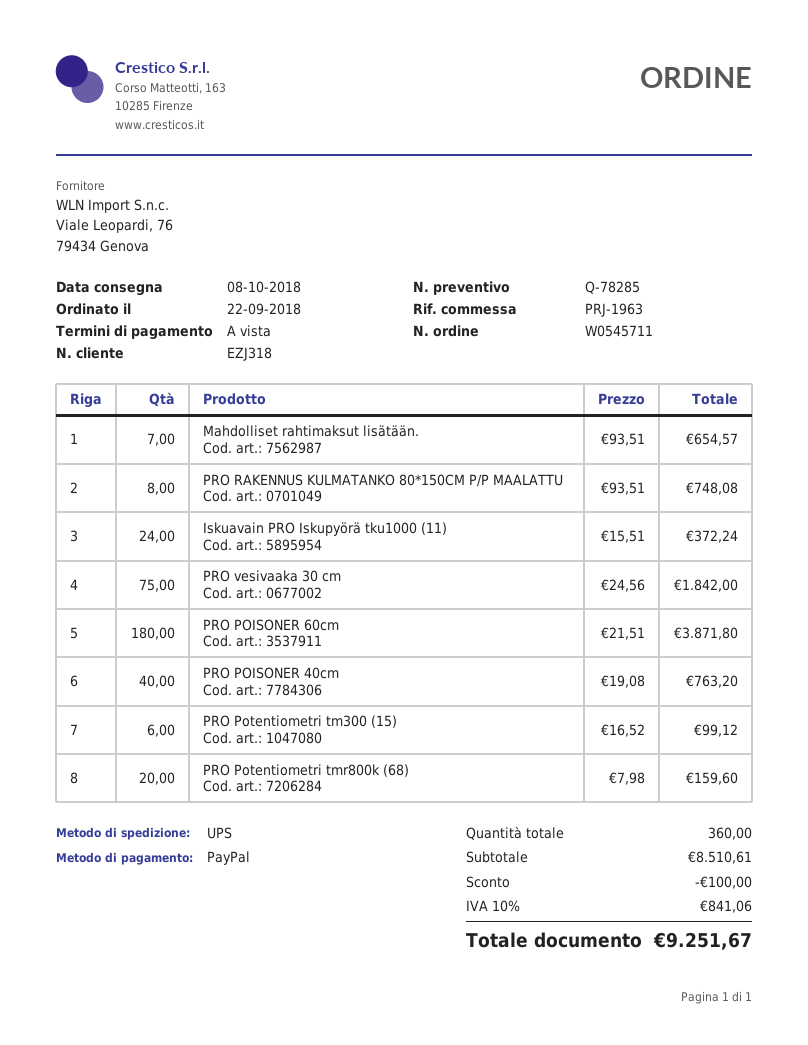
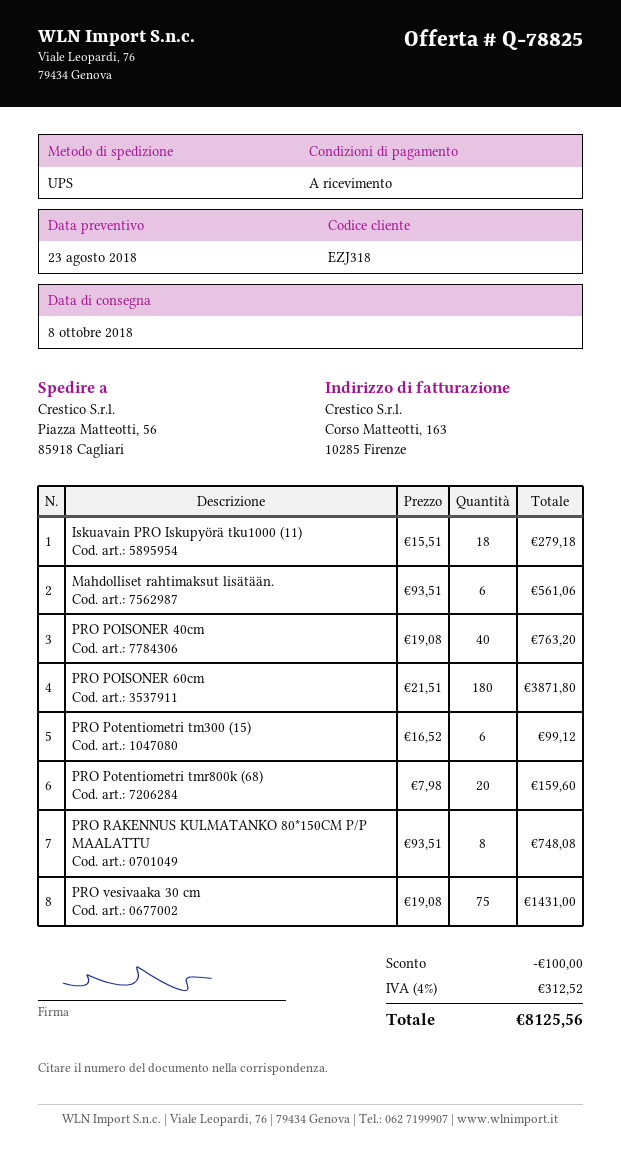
quote number: Q-78285 -> Q-78825
Mahdolliset rahtimaksut lisätään.: 7 x 93.51 = 654.57 -> 6 x 93.51 = 561.06
Iskuavain PRO Iskupyörä tku1000 (11): 24 x 15.51 = 372.24 -> 18 x 15.51 = 279.18
PRO vesivaaka 30 cm: 75 x 24.56 = 1842.00 -> 75 x 19.08 = 1431.00
tax: 10% = 841.06 -> 4% = 312.52
total: 9251.67 -> 8125.56

